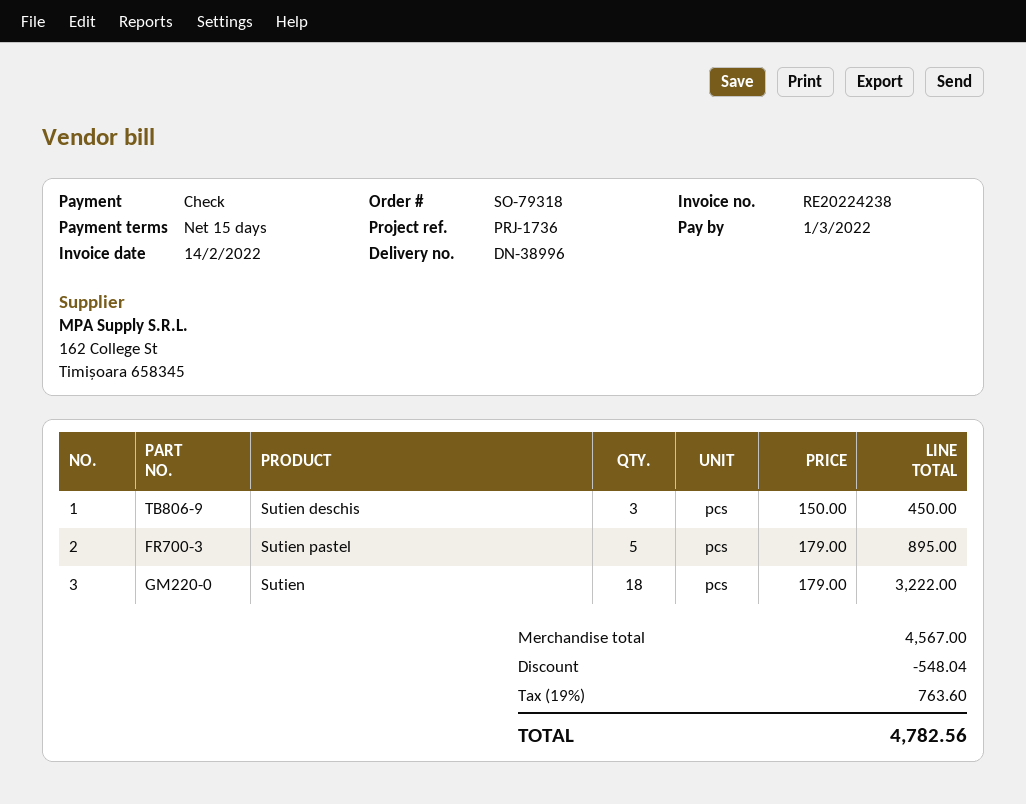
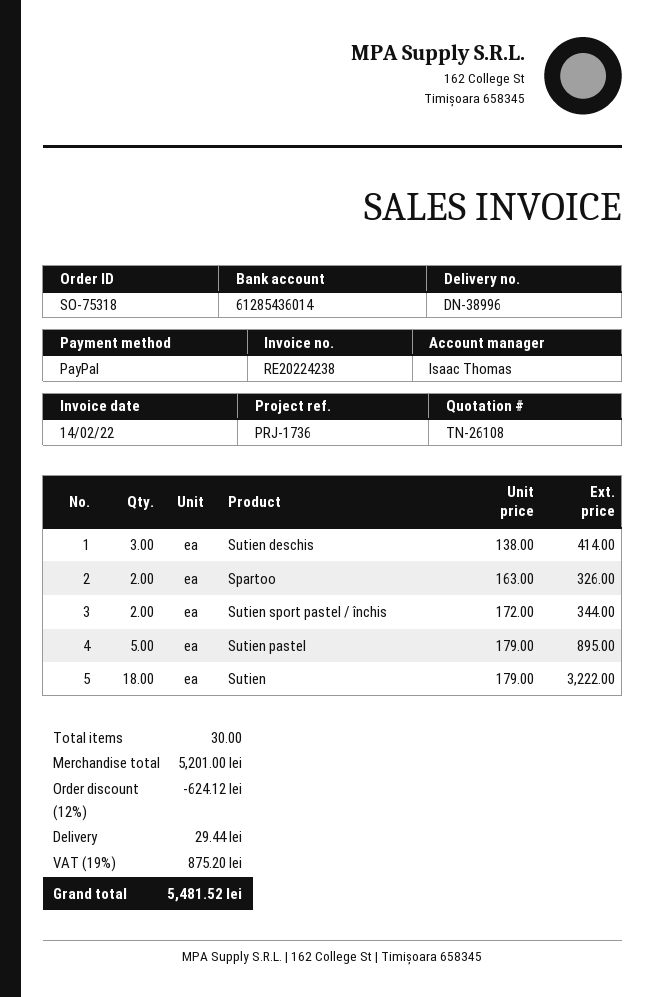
order number: SO-79318 -> SO-75318
payment method: cheque -> PayPal
Sutien deschis: 3 x 150.00 = 450.00 -> 3 x 138.00 = 414.00
Spartoo: none -> 2 x 163.00 = 326.00
Sutien sport pastel / închis: none -> 2 x 172.00 = 344.00
subtotal: 4567.00 -> 5201.00
discount: 548.04 -> 624.12
shipping: none -> 29.44
tax: 19% = 763.60 -> 19% = 875.20
total: 4782.56 -> 5481.52

